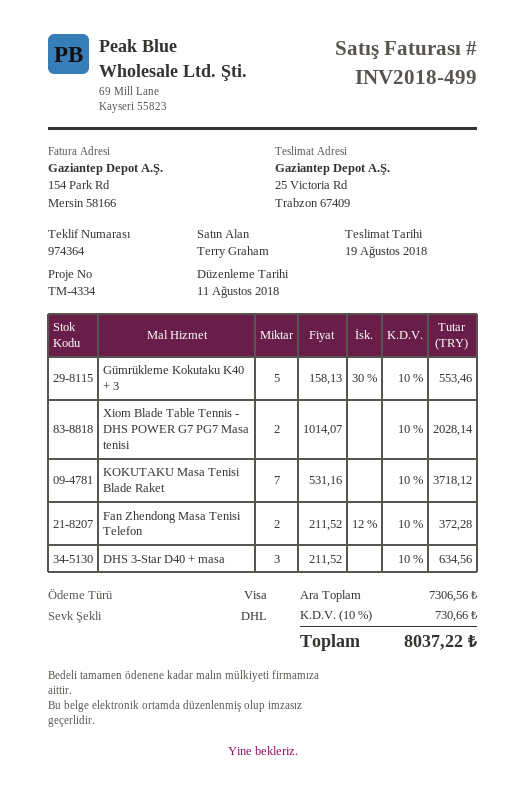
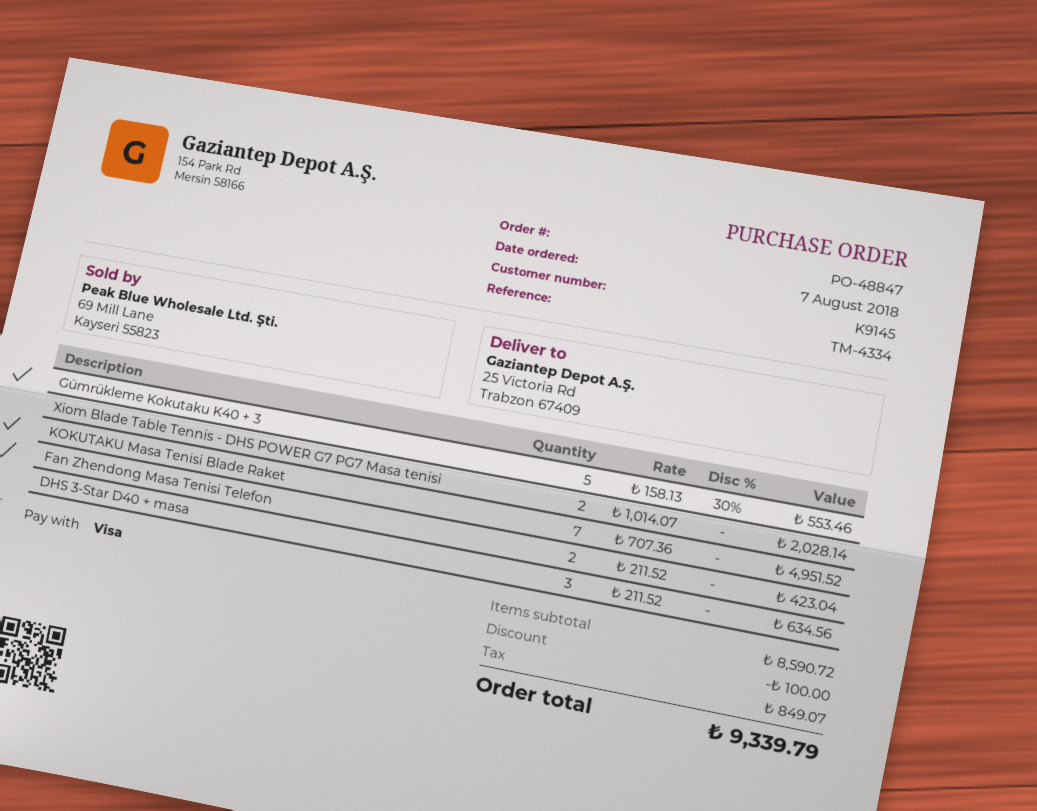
KOKUTAKU Masa Tenisi Blade Raket: 7 x 531.16 = 3718.12 -> 7 x 707.36 = 4951.52
Fan Zhendong Masa Tenisi Telefon: 2 x 211.52 - 12% = 372.28 -> 2 x 211.52 = 423.04
subtotal: 7306.56 -> 8590.72
discount: none -> 100.00
tax: 730.66 -> 849.07
total: 8037.22 -> 9339.79

